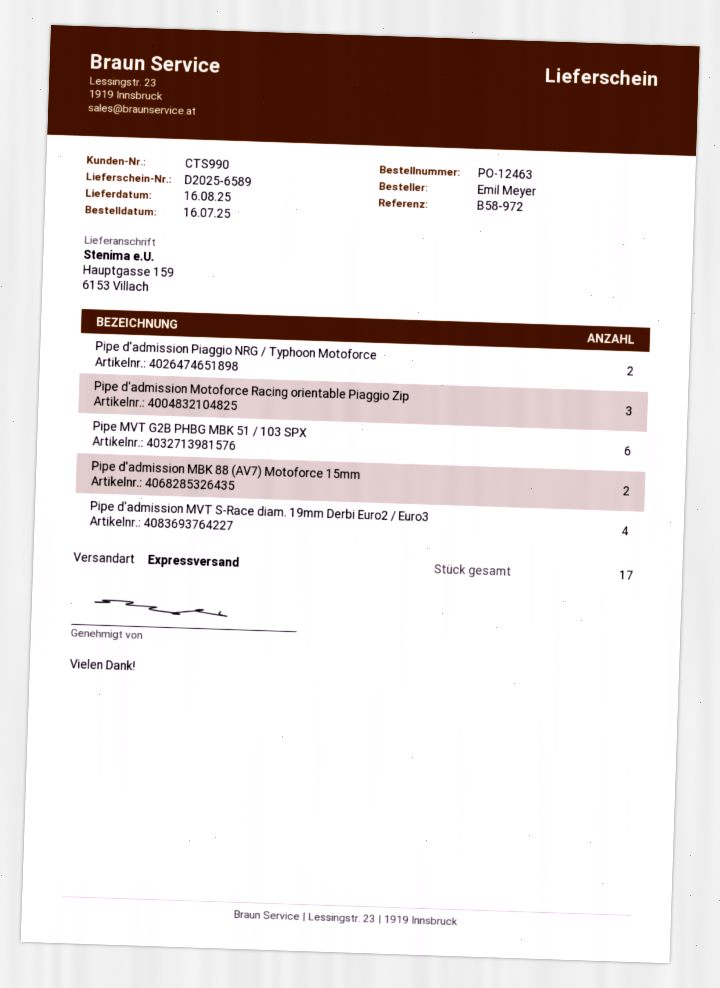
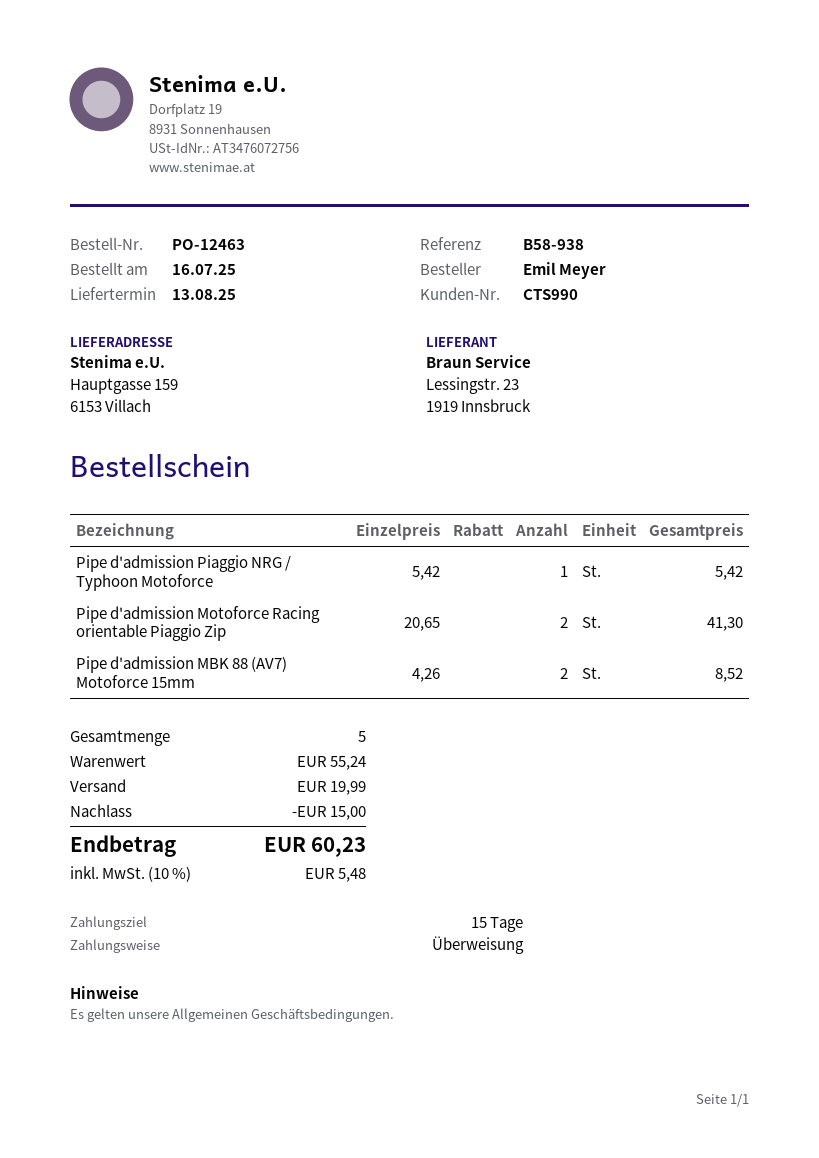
delivery date: 2025-08-16 -> 2025-08-13
reference: B58-972 -> B58-938
Pipe d'admission Piaggio NRG / Typhoon Motoforce: 2 -> 1
Pipe d'admission Motoforce Racing orientable Piaggio Zip: 3 -> 2
Pipe MVT G2B PHBG MBK 51 / 103 SPX: 6 -> none
Pipe d'admission MVT S-Race diam. 19mm Derbi Euro2 / Euro3: 4 -> none
total quantity: 17 -> 5

